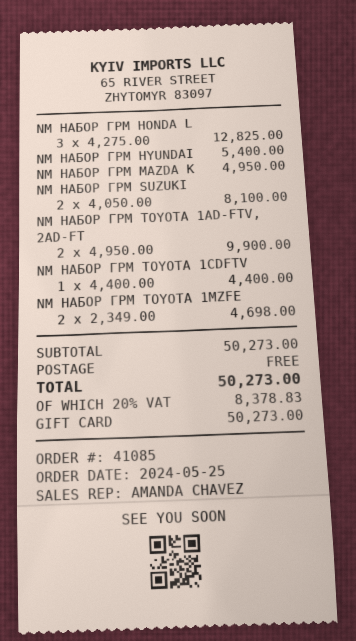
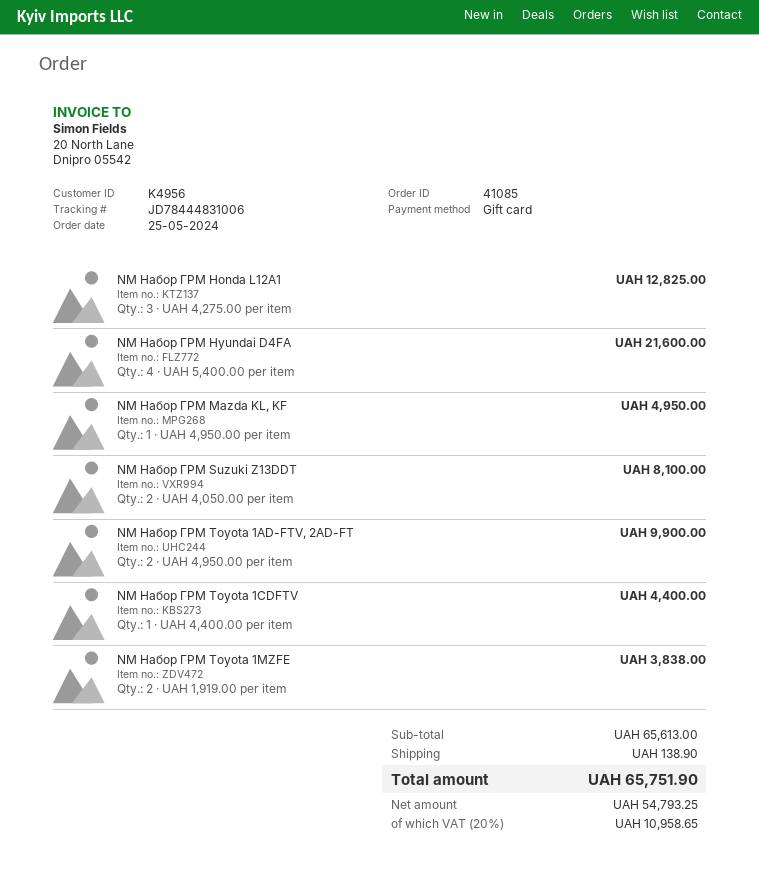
NM НАБОР ГРМ HYUNDAI: 1 x 5400.00 = 5400.00 -> 4 x 5400.00 = 21600.00
NM НАБОР ГРМ TOYOTA 1MZFE: 2 x 2349.00 = 4698.00 -> 2 x 1919.00 = 3838.00
subtotal: 50273.00 -> 65613.00
shipping: 0.00 -> 138.90
tax: 20% = 8378.83 -> 20% = 10958.65
total: 50273.00 -> 65751.90

